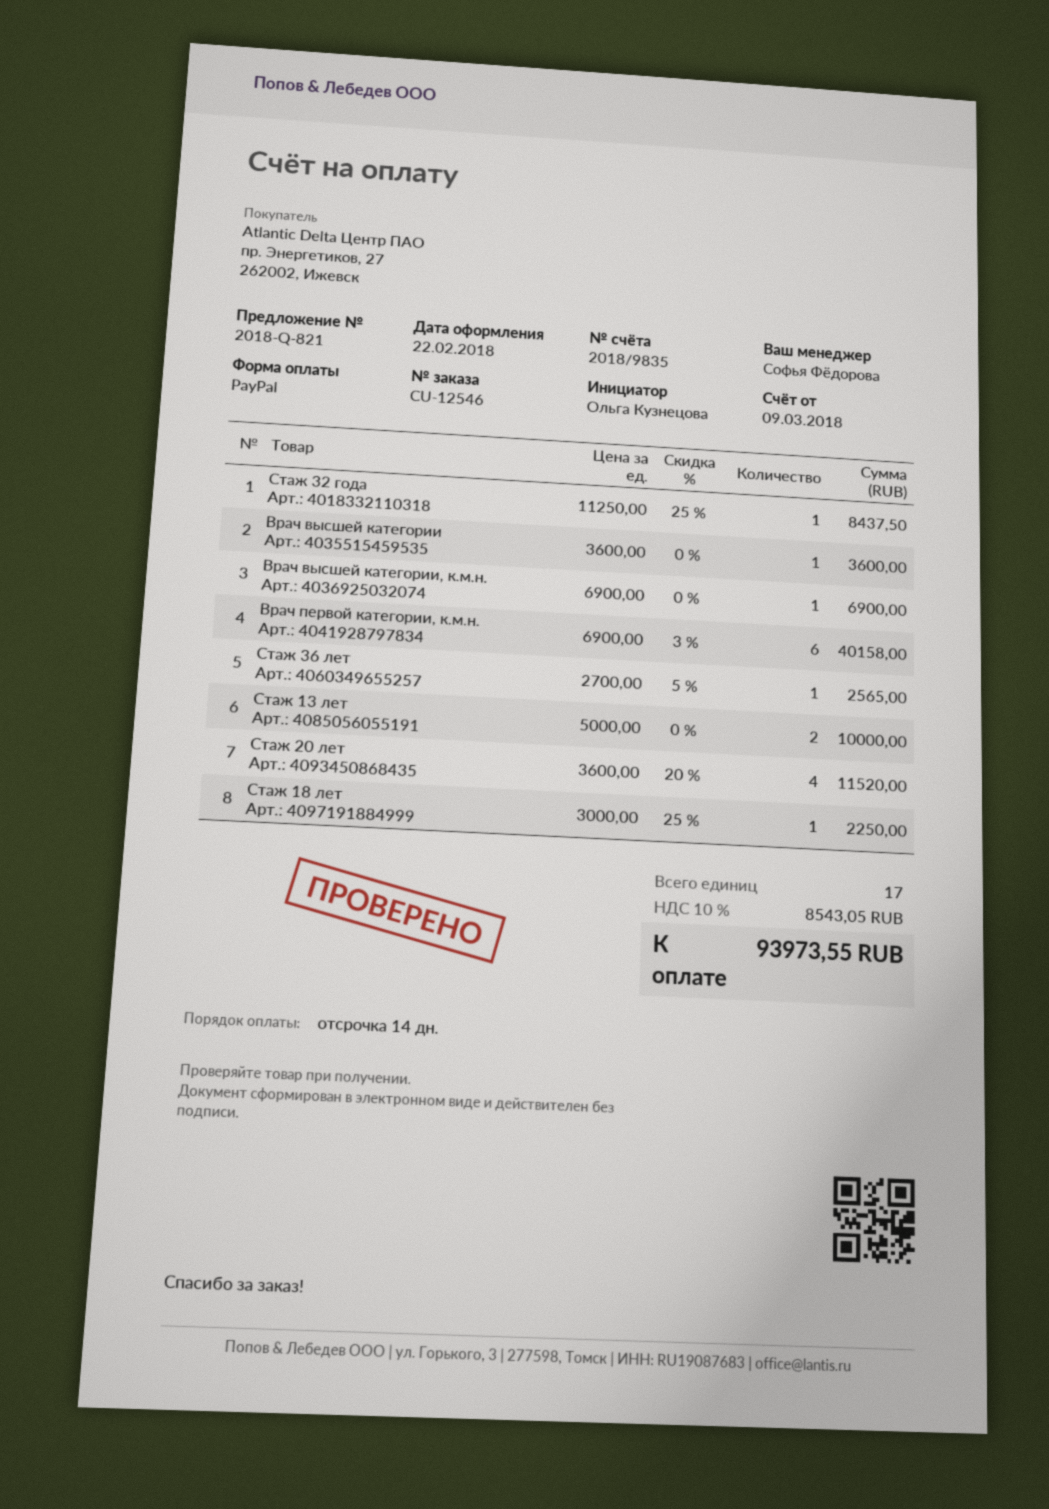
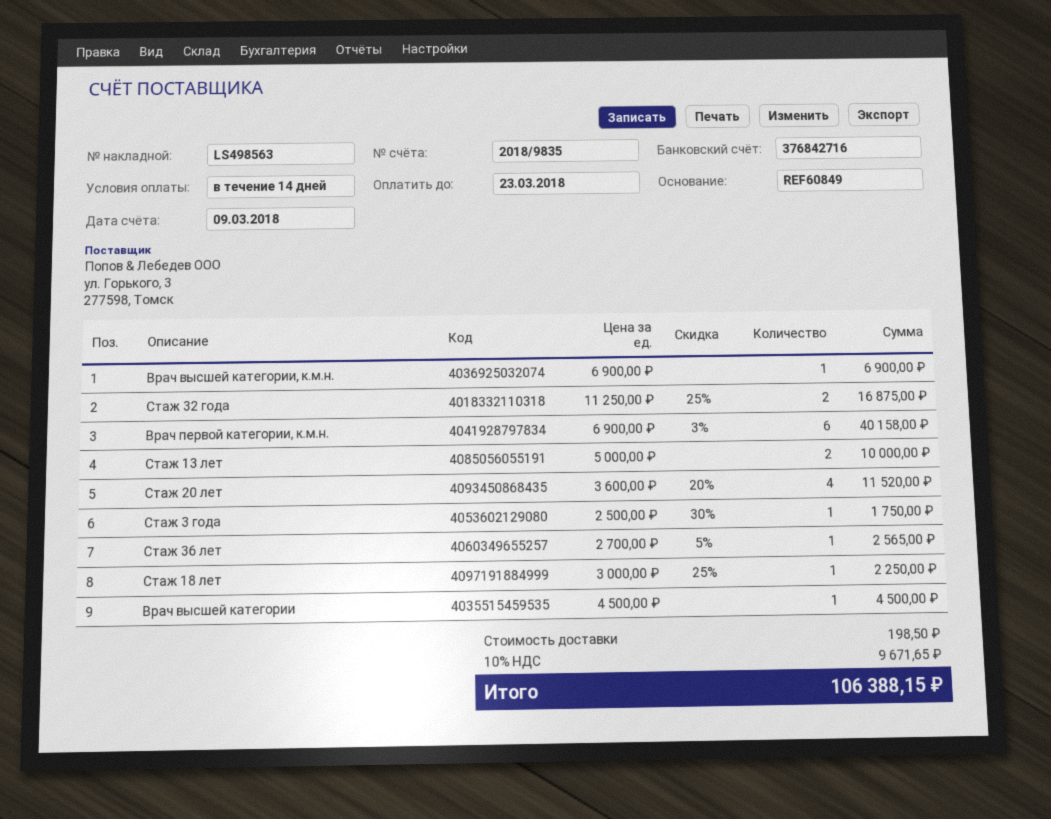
Стаж 32 года: 1 x 11250.00 - 25% = 8437.50 -> 2 x 11250.00 - 25% = 16875.00
Врач высшей категории: 1 x 3600.00 = 3600.00 -> 1 x 4500.00 = 4500.00
Стаж 3 года: none -> 1 x 2500.00 - 30% = 1750.00
shipping: none -> 198.50
tax: 10% = 8543.05 -> 10% = 9671.65
total: 93973.55 -> 106388.15

